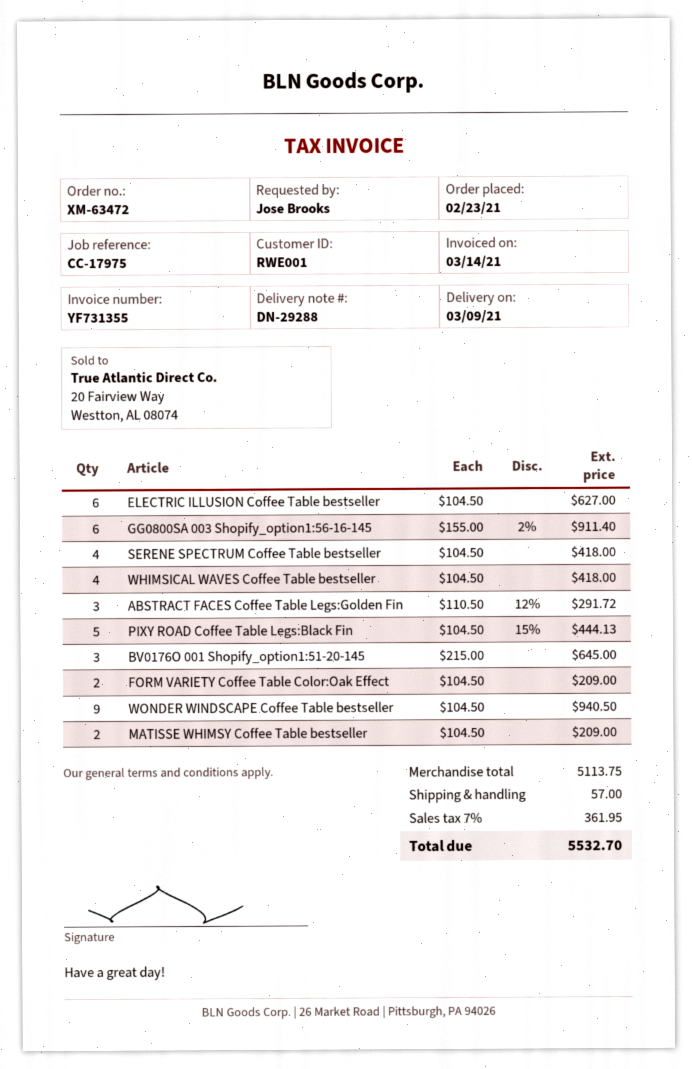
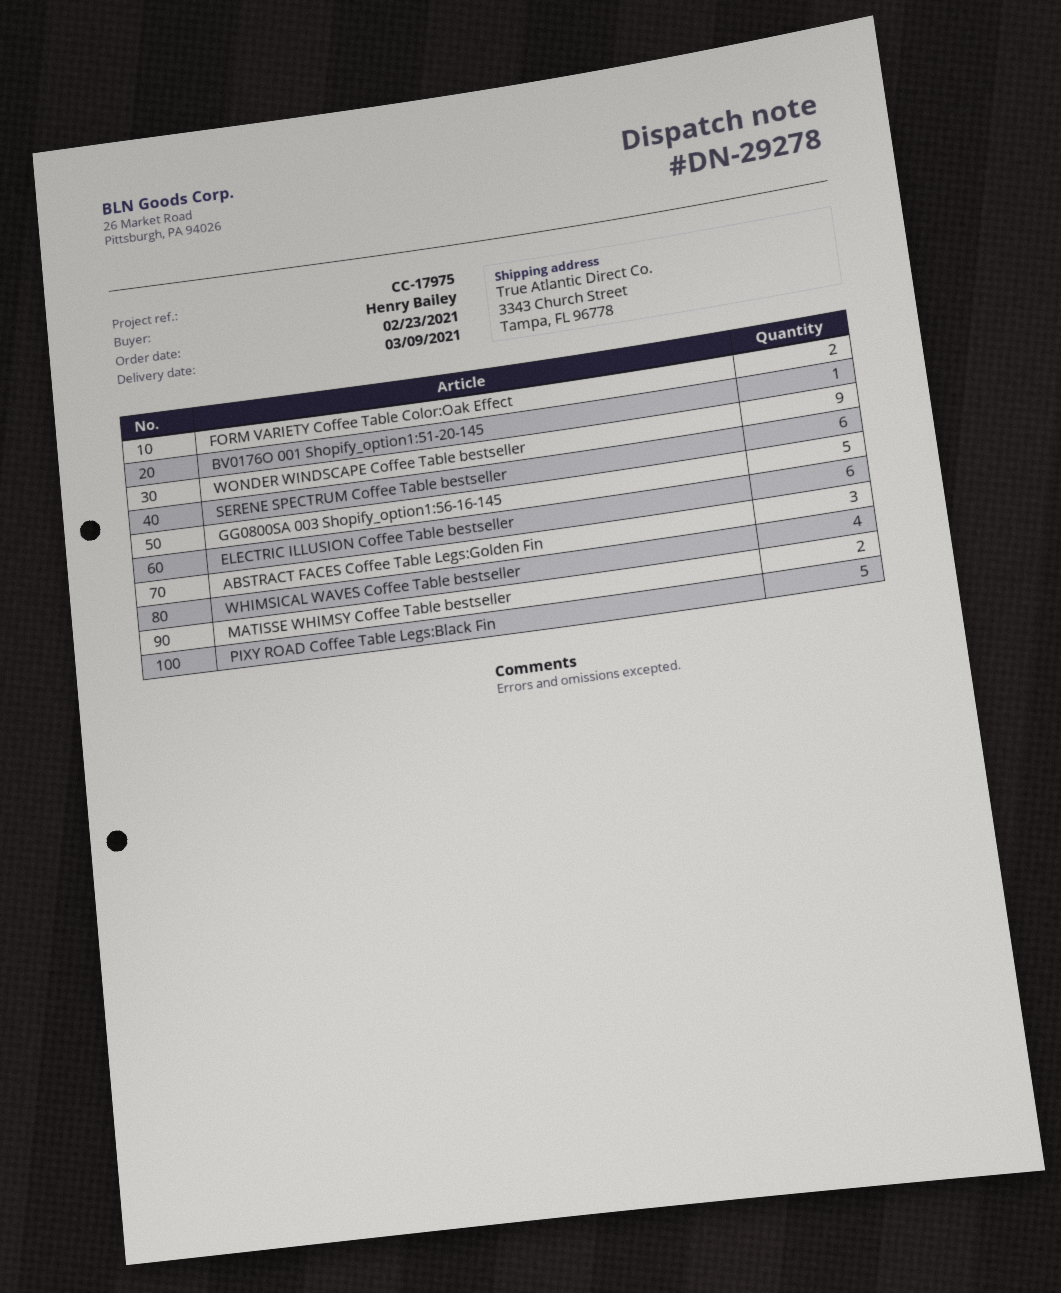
delivery note number: DN-29288 -> DN-29278
ordered by: Jose Brooks -> Henry Bailey
GG0800SA 003 Shopify_option1:56-16-145: 6 -> 5
SERENE SPECTRUM Coffee Table bestseller: 4 -> 6
BV0176O 001 Shopify_option1:51-20-145: 3 -> 1

